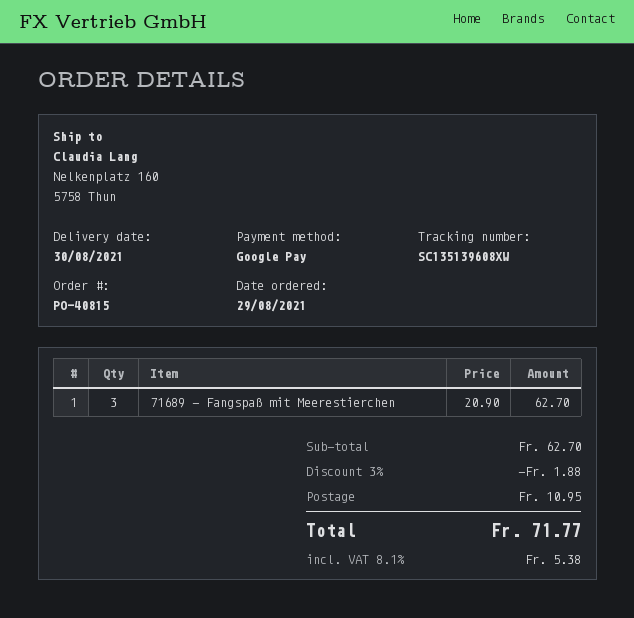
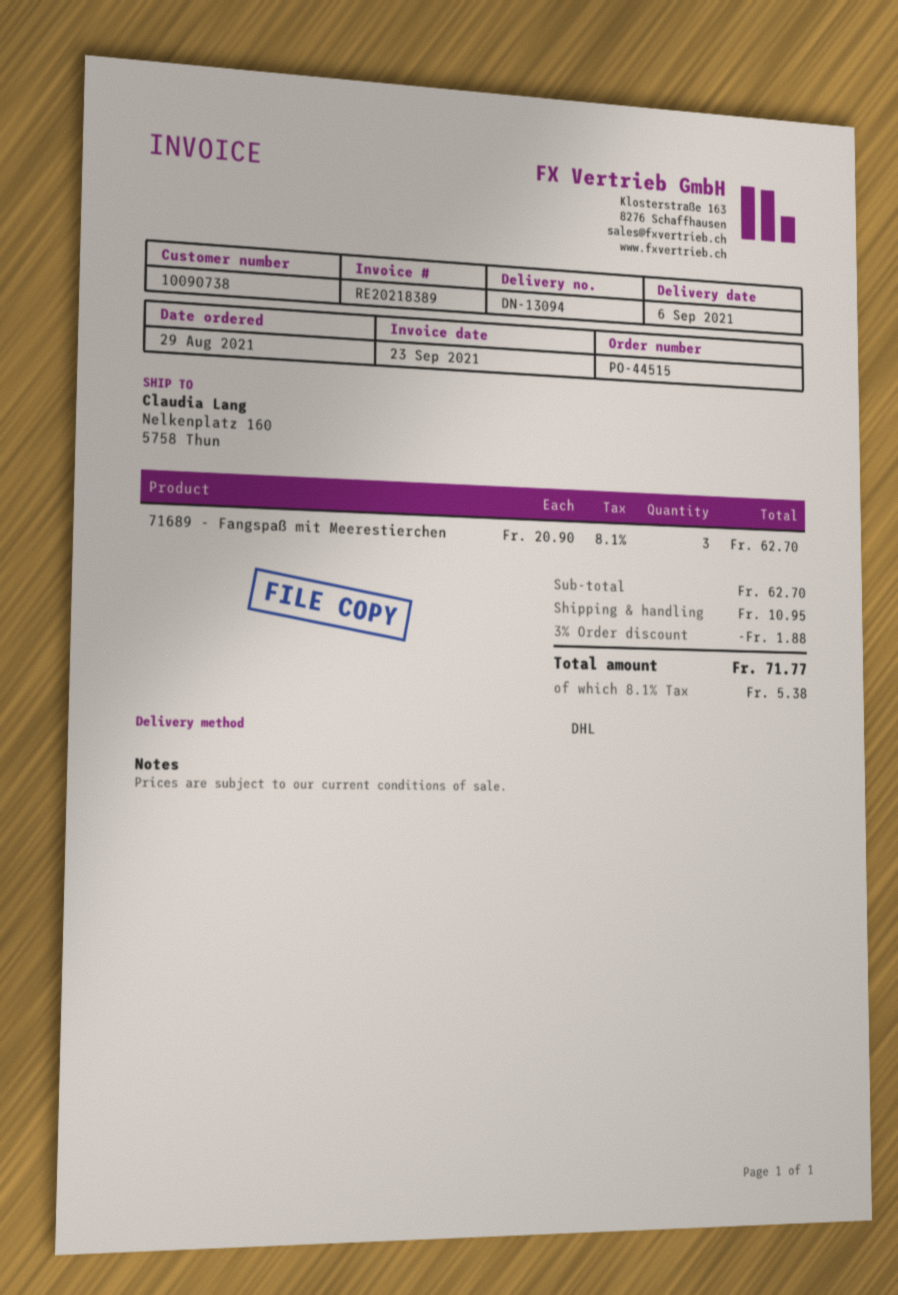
order number: PO-40815 -> PO-44515
delivery date: 2021-08-30 -> 2021-09-06

